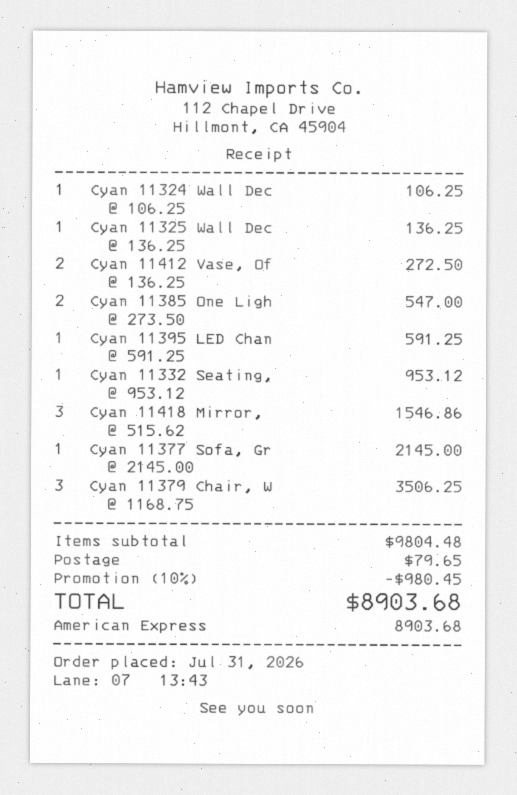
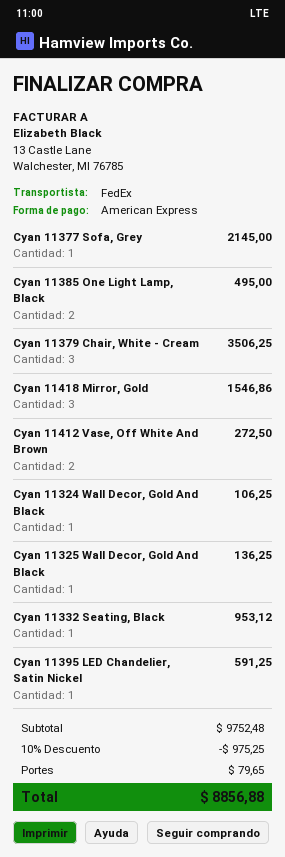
Cyan 11385 One Ligh: 2 for 547.00 -> 2 for 495.00
subtotal: 9804.48 -> 9752.48
discount: 10% = 980.45 -> 10% = 975.25
total: 8903.68 -> 8856.88

